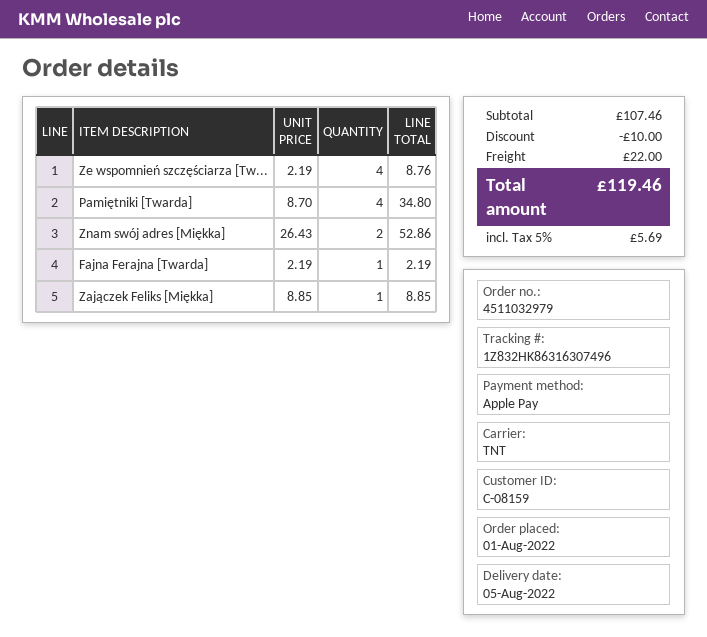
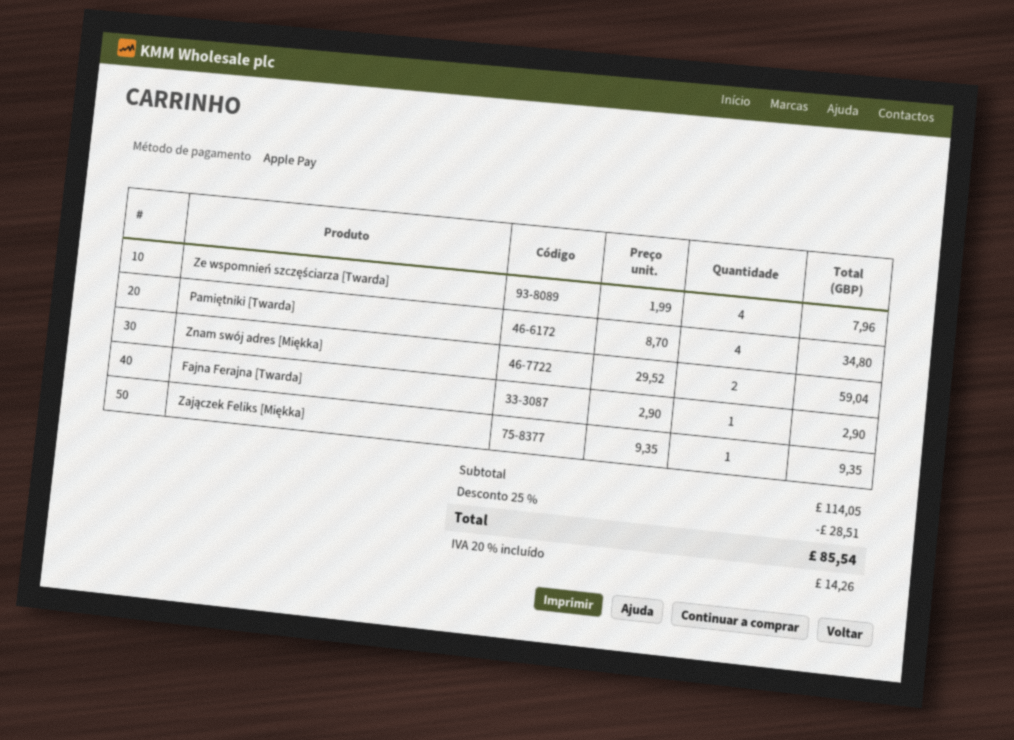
Ze wspomnień szczęściarza [Tw...: 4 x 2.19 = 8.76 -> 4 x 1.99 = 7.96
Znam swój adres [Miękka]: 2 x 26.43 = 52.86 -> 2 x 29.52 = 59.04
Fajna Ferajna [Twarda]: 1 x 2.19 = 2.19 -> 1 x 2.90 = 2.90
Zajączek Feliks [Miękka]: 1 x 8.85 = 8.85 -> 1 x 9.35 = 9.35
subtotal: 107.46 -> 114.05
discount: 10.00 -> 28.51
shipping: 22.00 -> none
tax: 5% = 5.69 -> 20% = 14.26
total: 119.46 -> 85.54

